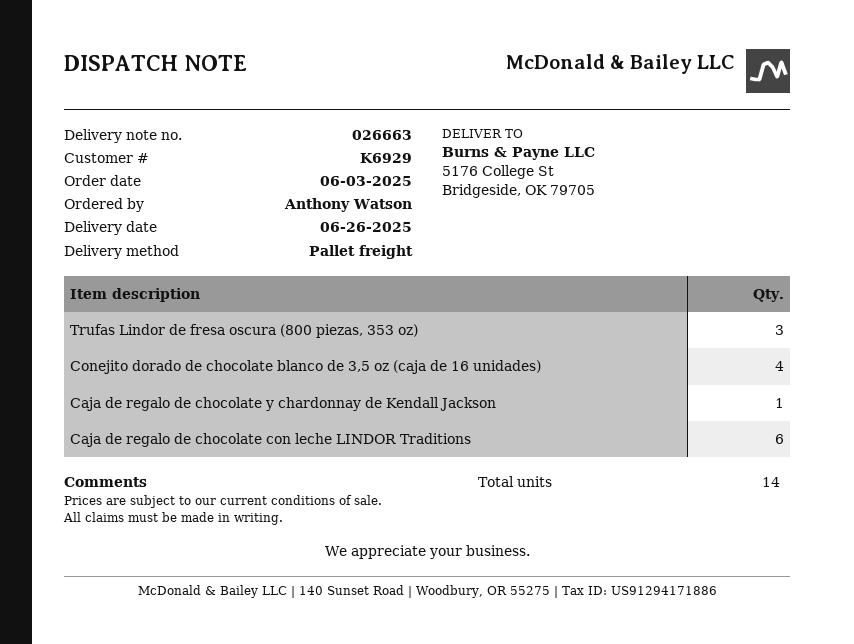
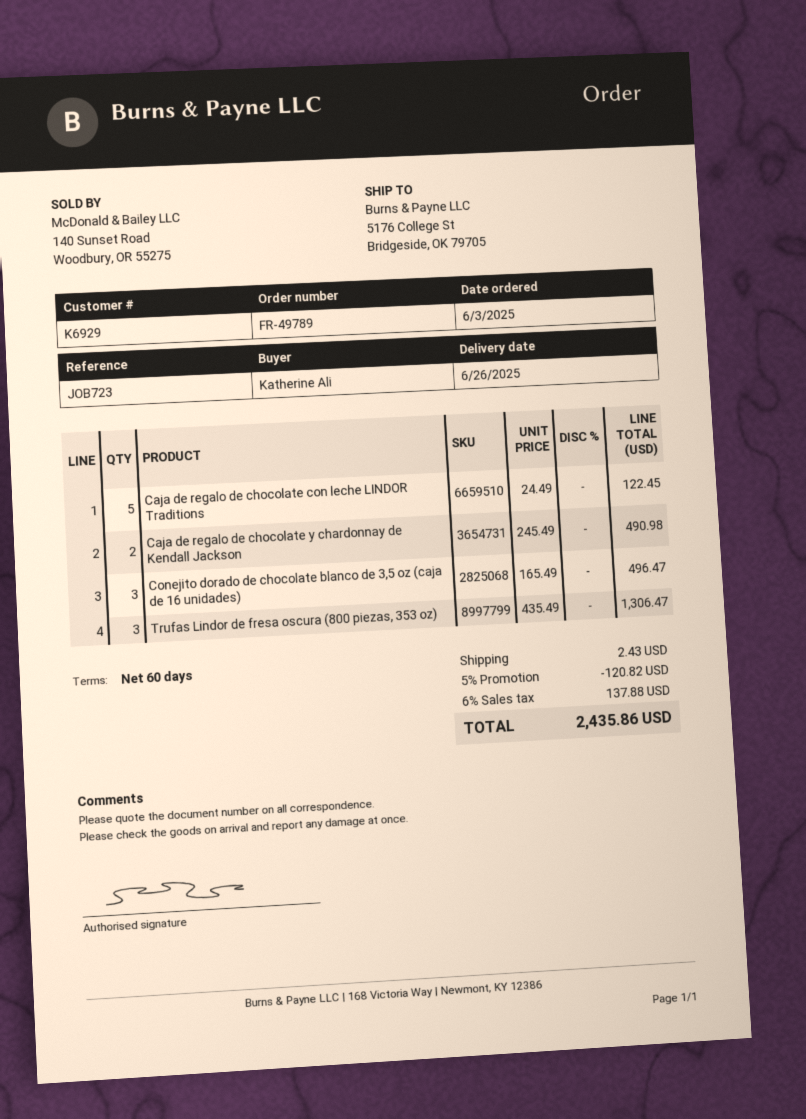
ordered by: Anthony Watson -> Katherine Ali
Conejito dorado de chocolate blanco de 3,5 oz (caja de 16 unidades): 4 -> 3
Caja de regalo de chocolate y chardonnay de Kendall Jackson: 1 -> 2
Caja de regalo de chocolate con leche LINDOR Traditions: 6 -> 5

